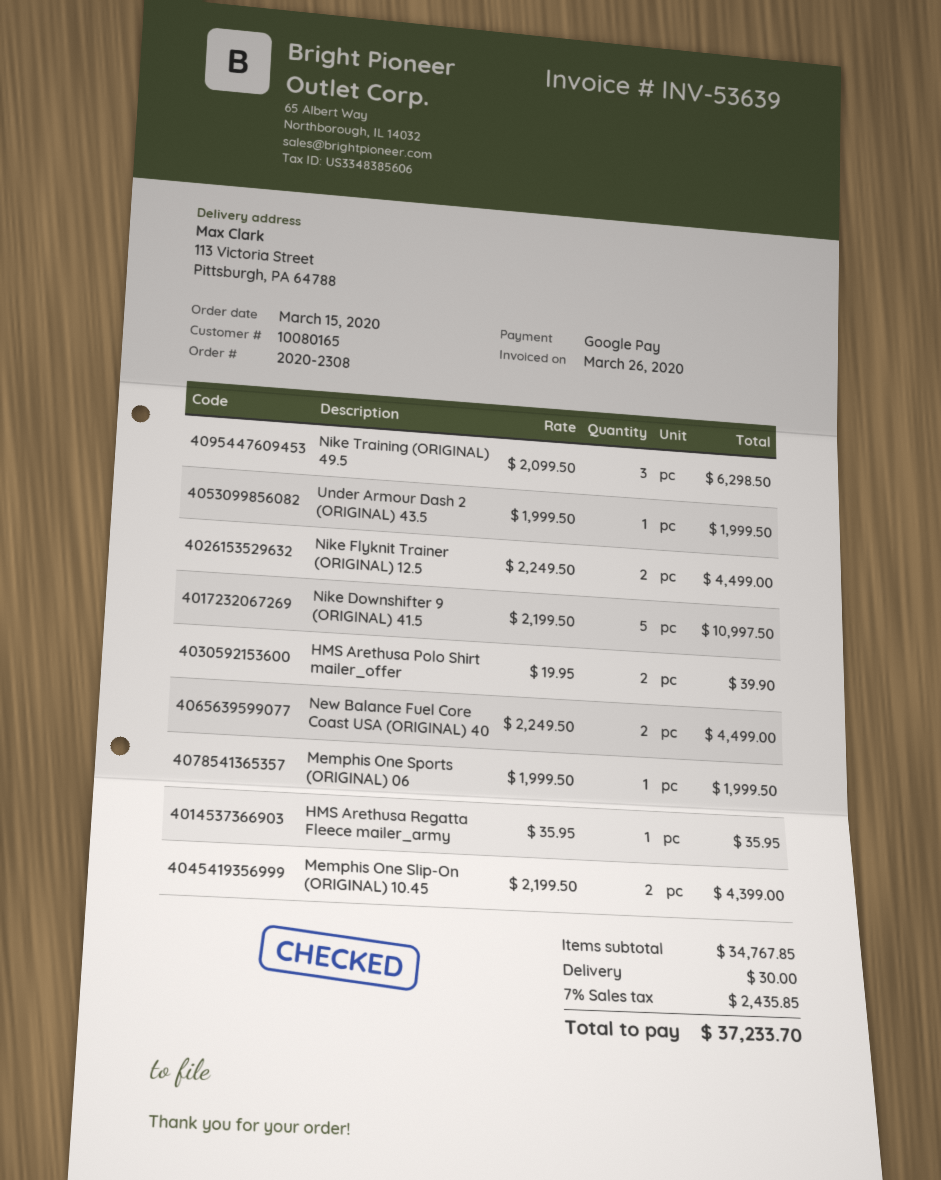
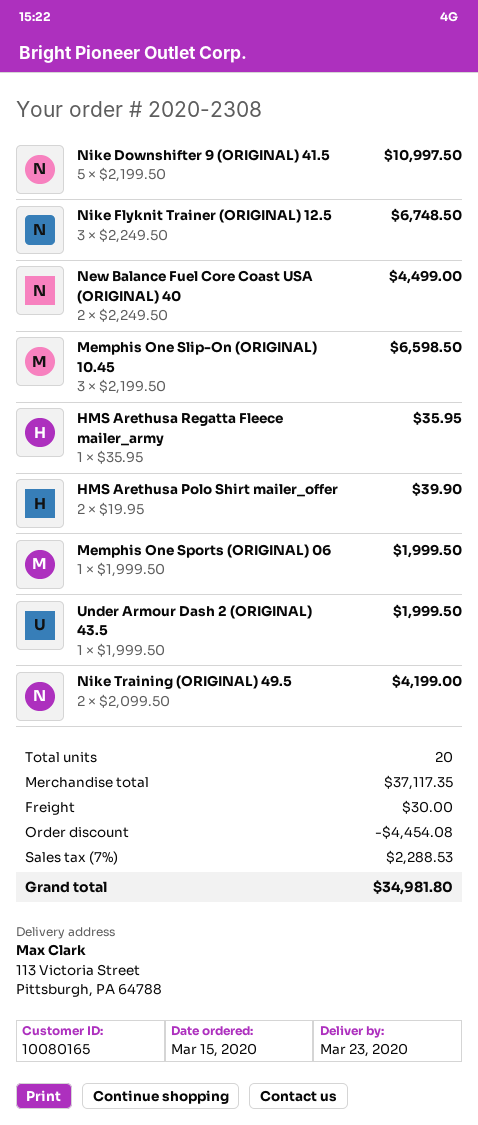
Nike Training (ORIGINAL) 49.5: 3 x 2099.50 = 6298.50 -> 2 x 2099.50 = 4199.00
Nike Flyknit Trainer (ORIGINAL) 12.5: 2 x 2249.50 = 4499.00 -> 3 x 2249.50 = 6748.50
Memphis One Slip-On (ORIGINAL) 10.45: 2 x 2199.50 = 4399.00 -> 3 x 2199.50 = 6598.50
subtotal: 34767.85 -> 37117.35
discount: none -> 4454.08
tax: 7% = 2435.85 -> 7% = 2288.53
total: 37233.70 -> 34981.80

